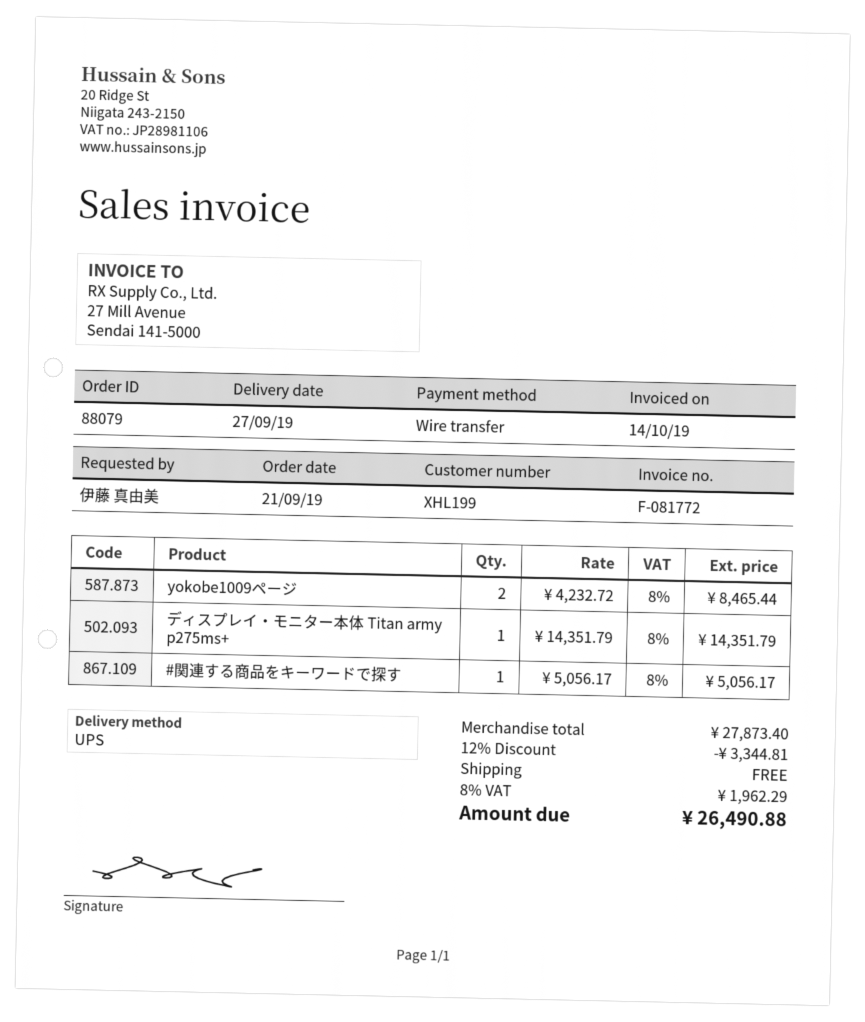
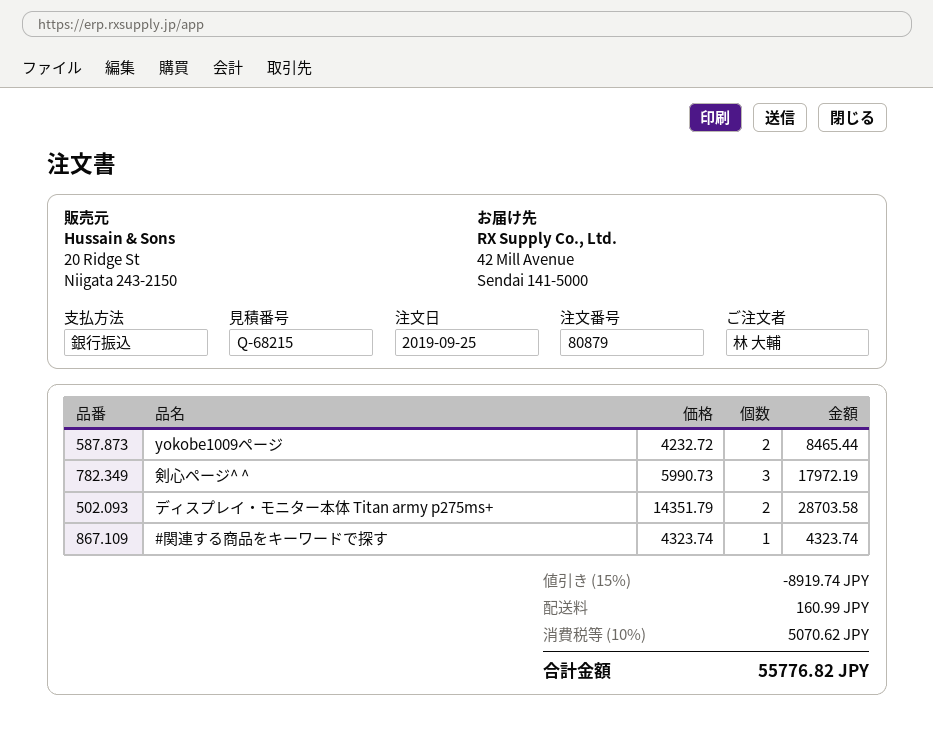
order number: 88079 -> 80879
order date: 2019-09-21 -> 2019-09-25
ordered by: 伊藤 真由美 -> 林 大輔
ディスプレイ・モニター本体 Titan army p275ms+: 1 x 14351.79 = 14351.79 -> 2 x 14351.79 = 28703.58
#関連する商品をキーワードで探す: 1 x 5056.17 = 5056.17 -> 1 x 4323.74 = 4323.74
剣心ページ^ ^: none -> 3 x 5990.73 = 17972.19
discount: 12% = 3344.81 -> 15% = 8919.74
shipping: 0.00 -> 160.99
tax: 8% = 1962.29 -> 10% = 5070.62
total: 26490.88 -> 55776.82

